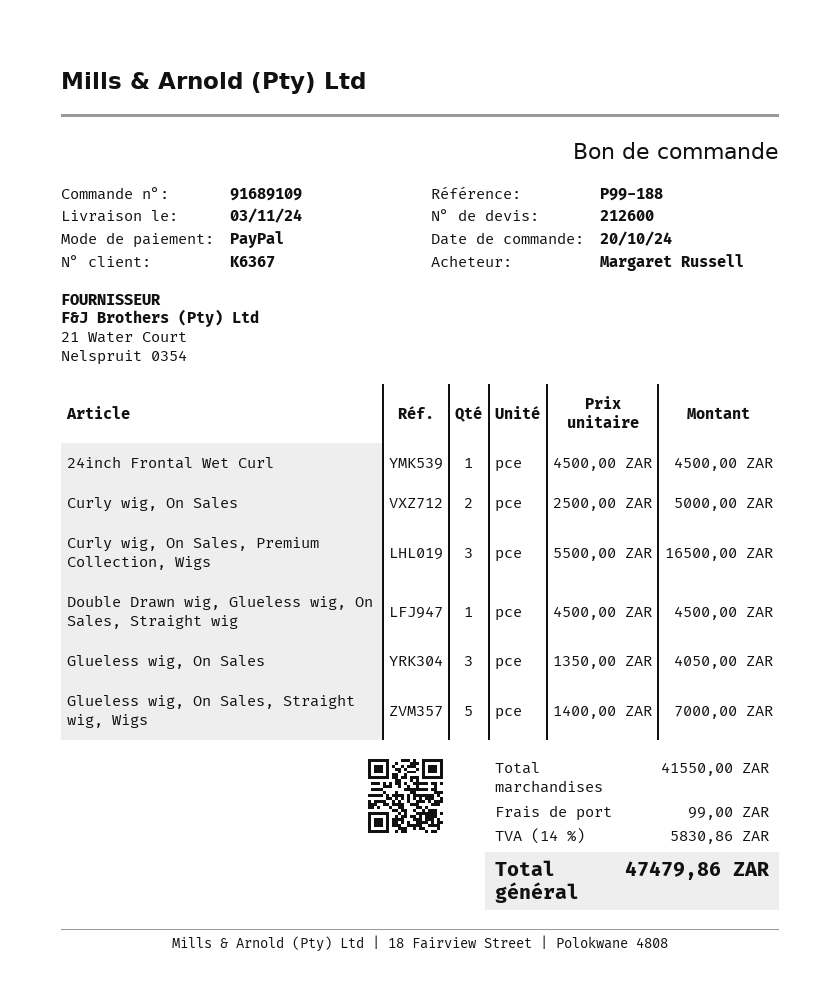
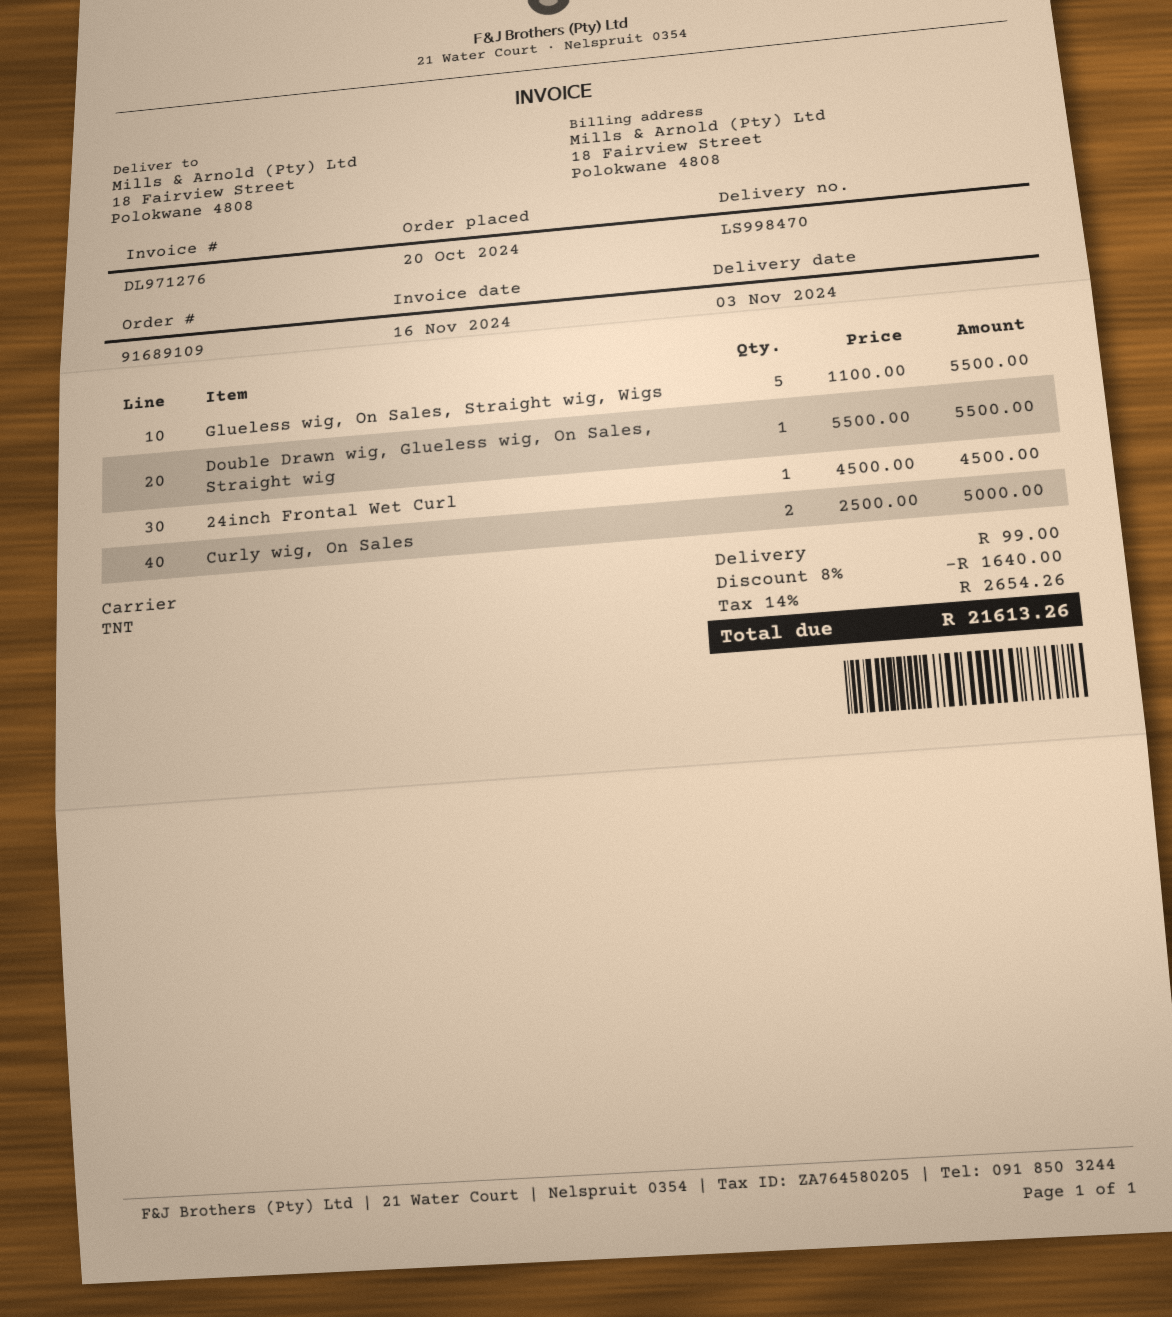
Curly wig, On Sales, Premium Collection, Wigs: 3 x 5500.00 = 16500.00 -> none
Double Drawn wig, Glueless wig, On Sales, Straight wig: 1 x 4500.00 = 4500.00 -> 1 x 5500.00 = 5500.00
Glueless wig, On Sales: 3 x 1350.00 = 4050.00 -> none
Glueless wig, On Sales, Straight wig, Wigs: 5 x 1400.00 = 7000.00 -> 5 x 1100.00 = 5500.00
discount: none -> 8% = 1640.00
tax: 14% = 5830.86 -> 14% = 2654.26
total: 47479.86 -> 21613.26

